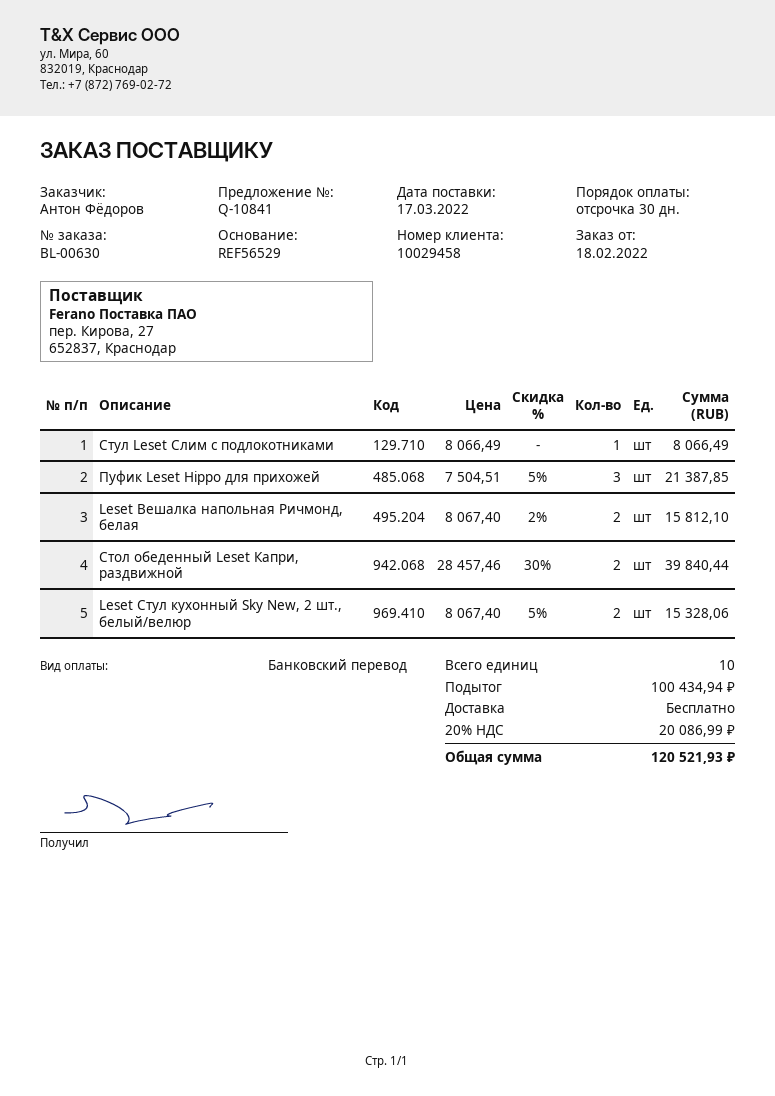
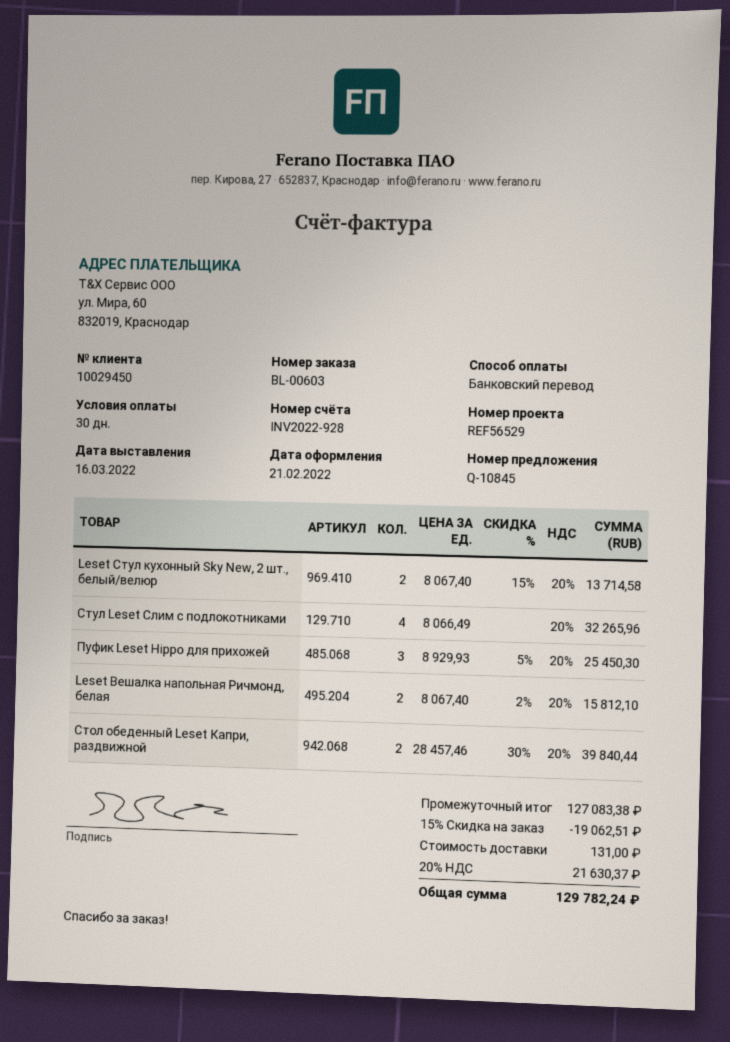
quote number: Q-10841 -> Q-10845
order number: BL-00630 -> BL-00603
order date: 2022-02-18 -> 2022-02-21
customer number: 10029458 -> 10029450
Стул Leset Слим с подлокотниками: 1 x 8066.49 = 8066.49 -> 4 x 8066.49 = 32265.96
Пуфик Leset Hippo для прихожей: 3 x 7504.51 - 5% = 21387.85 -> 3 x 8929.93 - 5% = 25450.30
Leset Стул кухонный Sky New, 2 шт., белый/велюр: 2 x 8067.40 - 5% = 15328.06 -> 2 x 8067.40 - 15% = 13714.58
subtotal: 100434.94 -> 127083.38
discount: none -> 15% = 19062.51
shipping: 0.00 -> 131.00
tax: 20% = 20086.99 -> 20% = 21630.37
total: 120521.93 -> 129782.24

